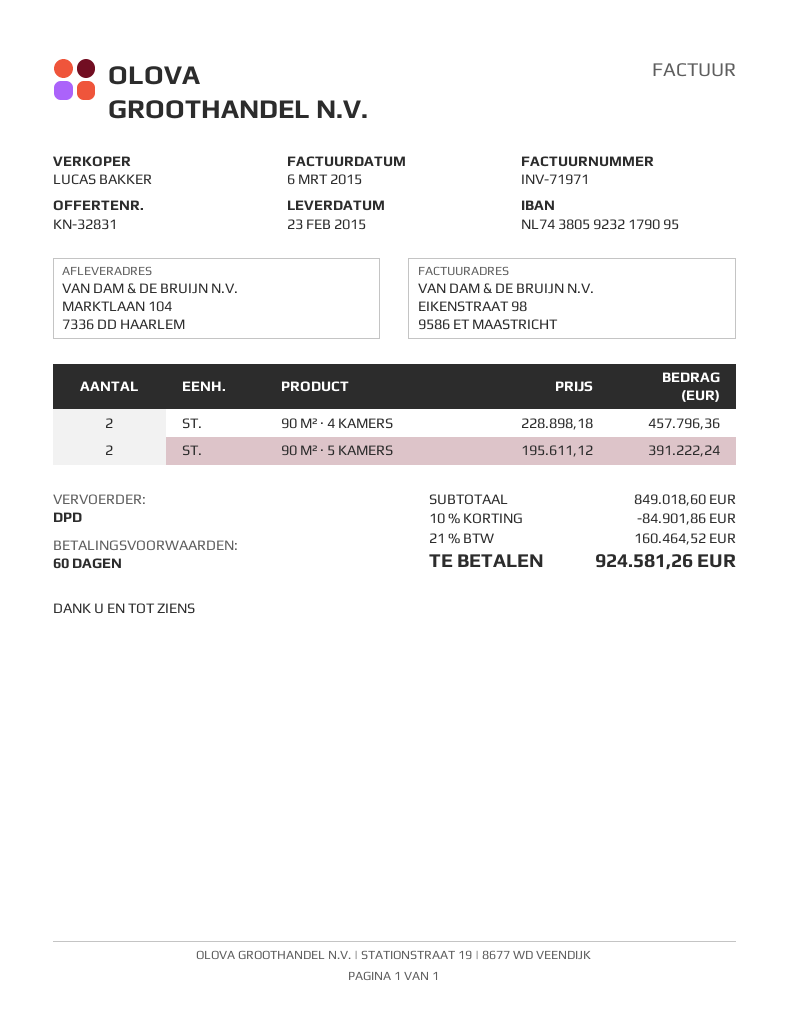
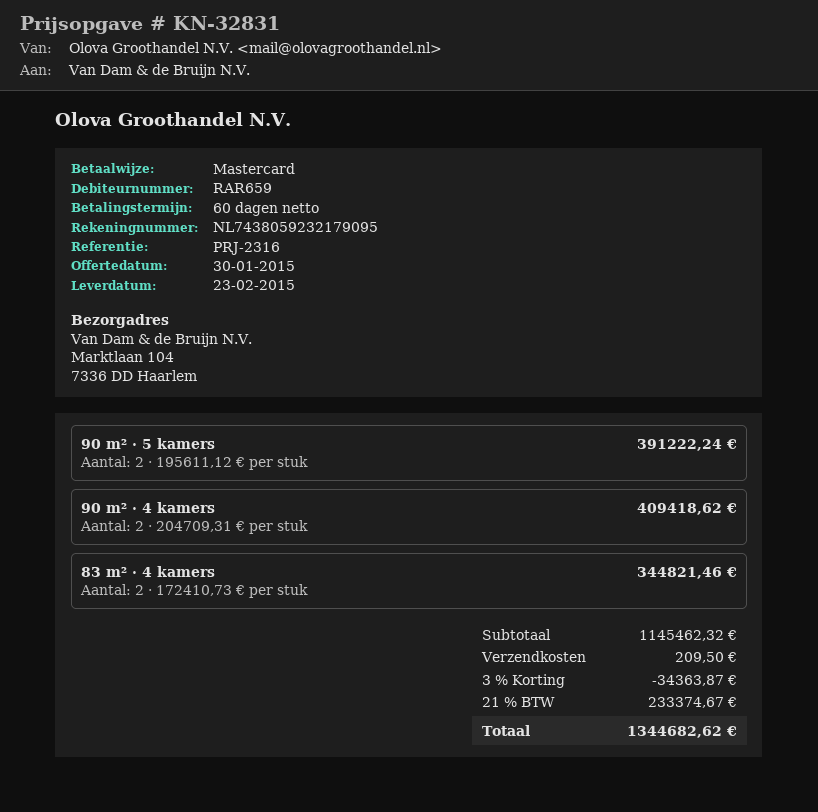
90 M² · 4 KAMERS: 2 x 228898.18 = 457796.36 -> 2 x 204709.31 = 409418.62
83 m² · 4 kamers: none -> 2 x 172410.73 = 344821.46
subtotal: 849018.60 -> 1145462.32
discount: 10% = 84901.86 -> 3% = 34363.87
shipping: none -> 209.50
tax: 21% = 160464.52 -> 21% = 233374.67
total: 924581.26 -> 1344682.62

